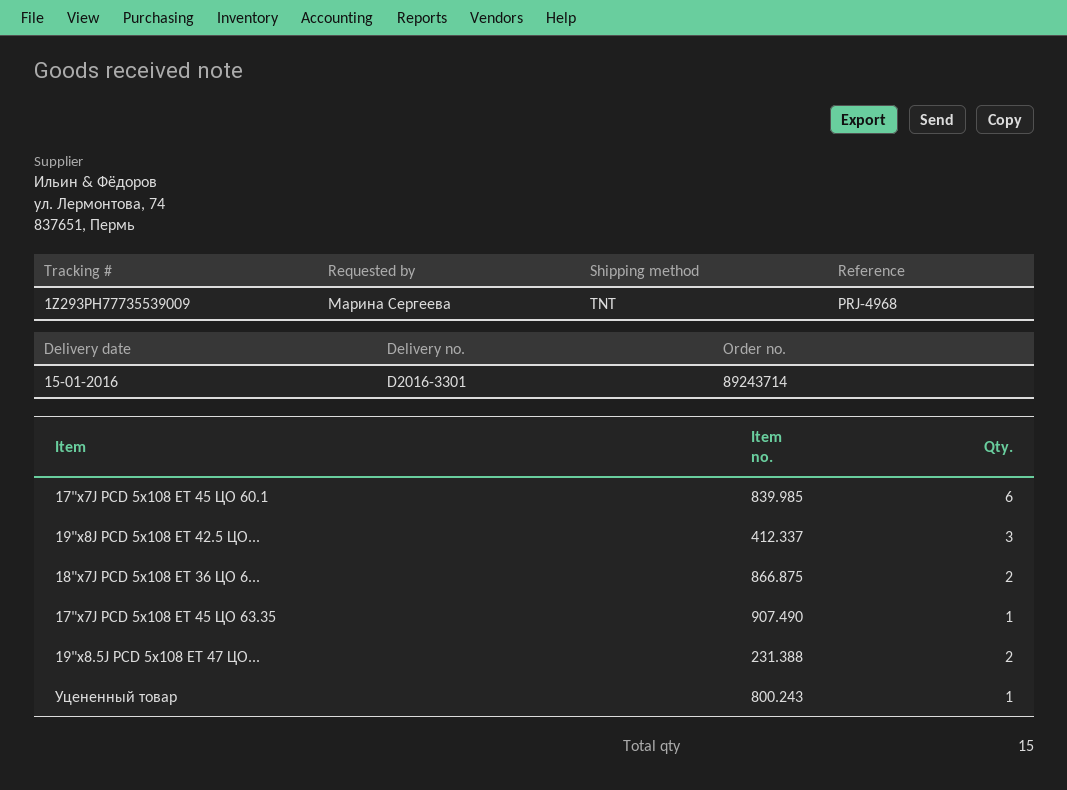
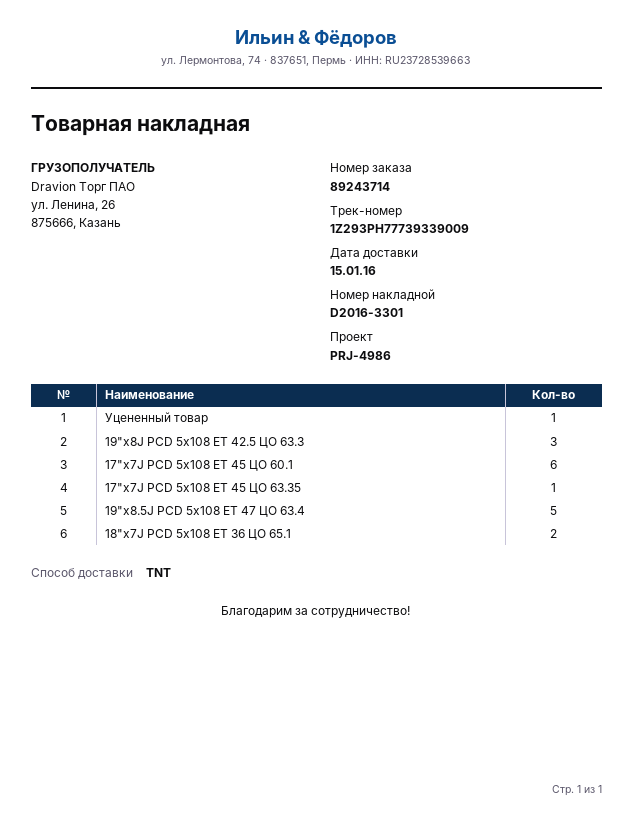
reference: PRJ-4968 -> PRJ-4986
tracking number: 1Z293PH77735539009 -> 1Z293PH77739339009
19"x8.5J PCD 5x108 ЕТ 47 ЦО...: 2 -> 5

